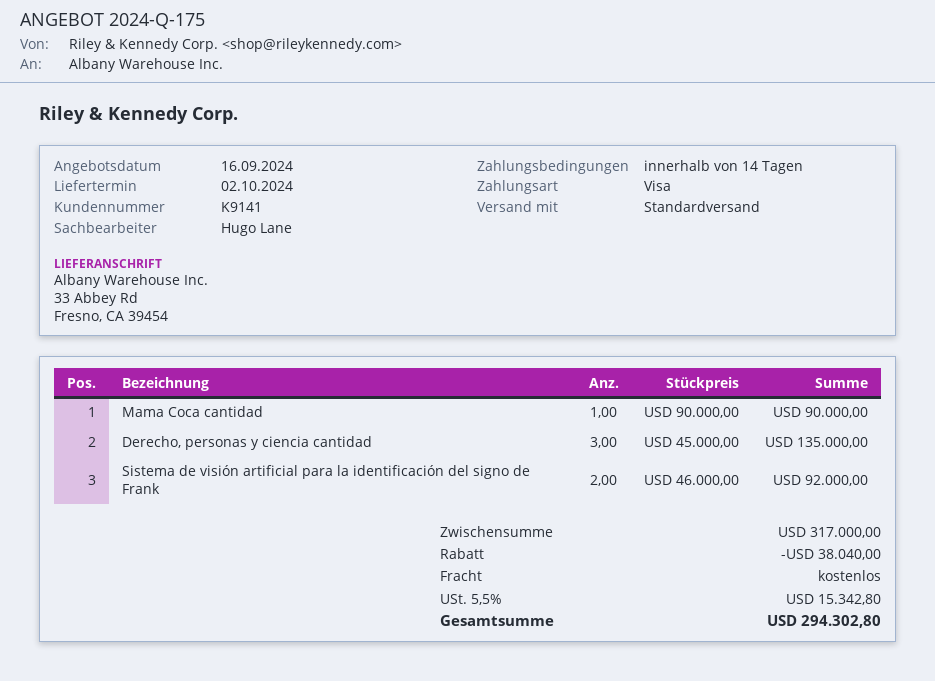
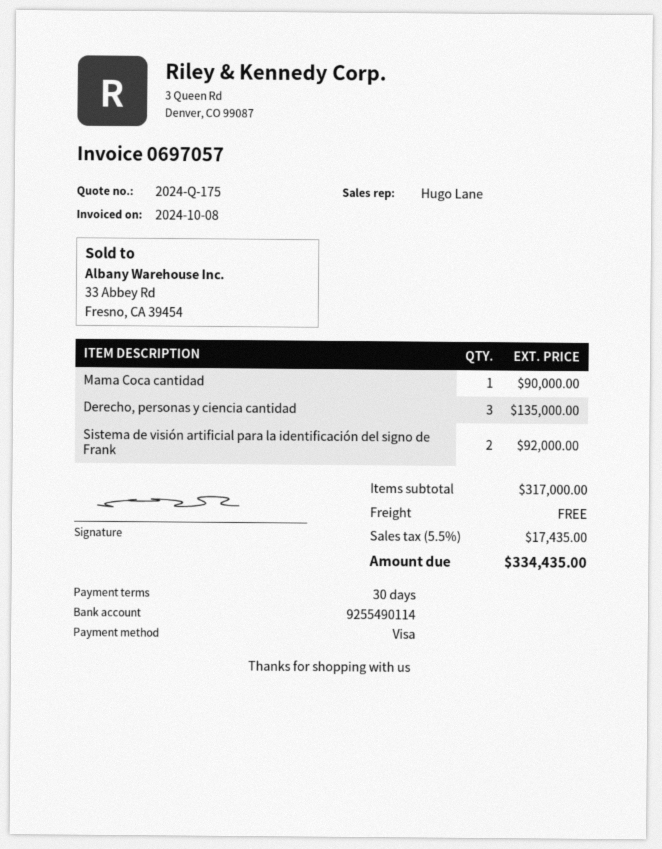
payment terms: 14 days -> 30 days
discount: 38040.00 -> none
tax: 5.5% = 15342.80 -> 5.5% = 17435.00
total: 294302.80 -> 334435.00

